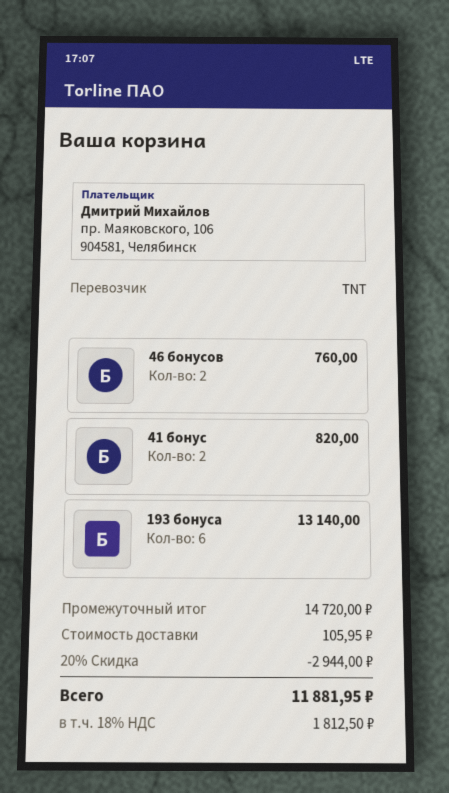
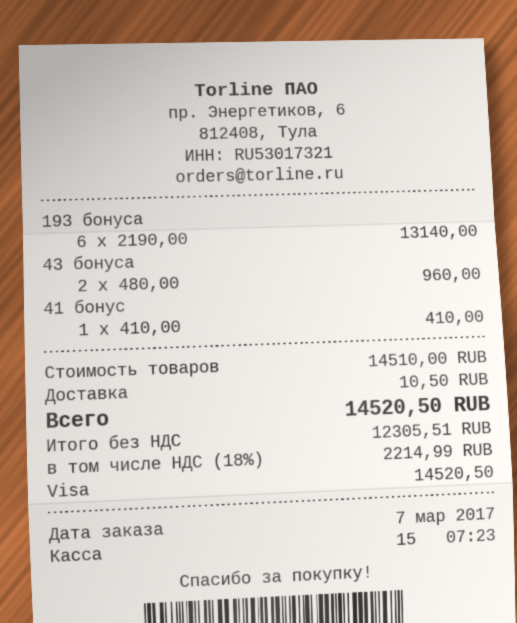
46 бонусов: 2 for 760.00 -> none
41 бонус: 2 for 820.00 -> 1 for 410.00
43 бонуса: none -> 2 for 960.00
subtotal: 14720.00 -> 14510.00
discount: 20% = 2944.00 -> none
shipping: 105.95 -> 10.50
tax: 18% = 1812.50 -> 18% = 2214.99
total: 11881.95 -> 14520.50

